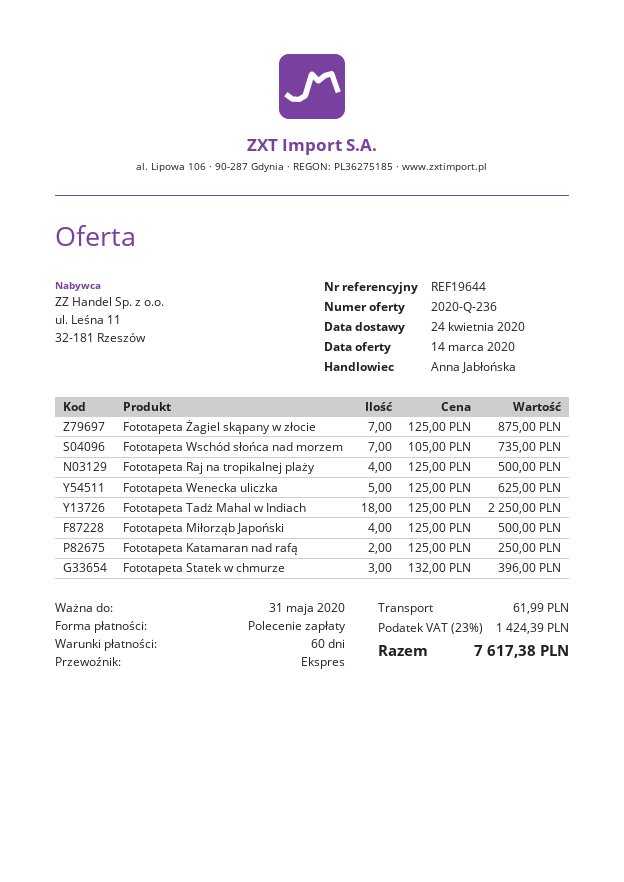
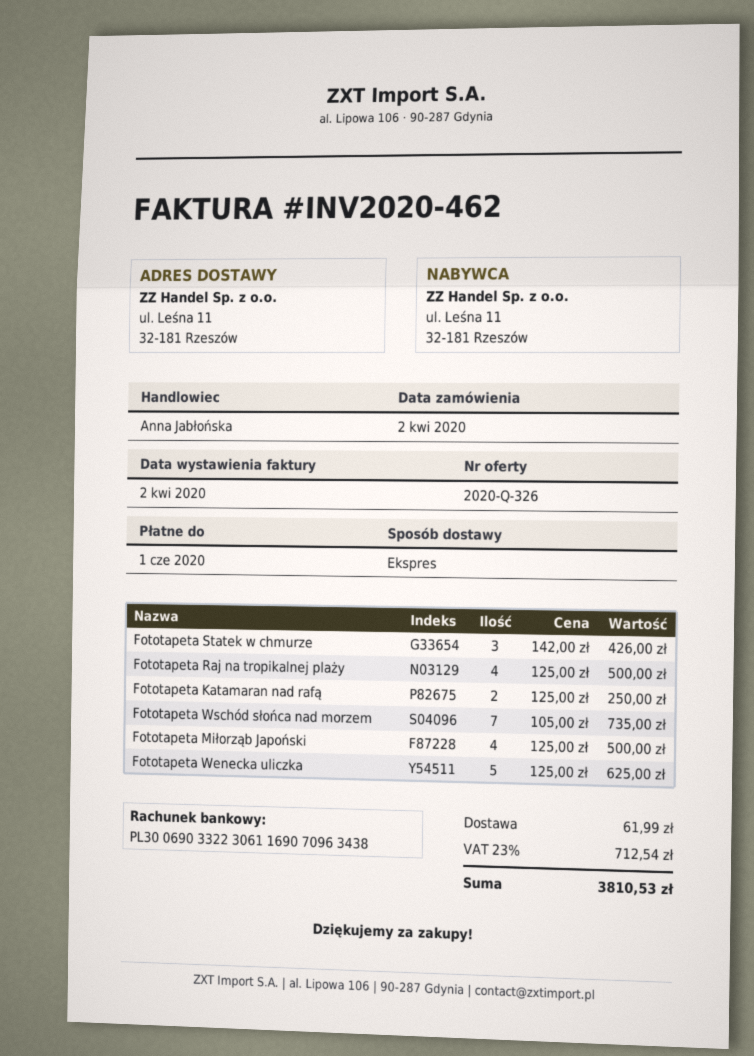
quote number: 2020-Q-236 -> 2020-Q-326
Fototapeta Żagiel skąpany w złocie: 7 x 125.00 = 875.00 -> none
Fototapeta Tadż Mahal w Indiach: 18 x 125.00 = 2250.00 -> none
Fototapeta Statek w chmurze: 3 x 132.00 = 396.00 -> 3 x 142.00 = 426.00
tax: 23% = 1424.39 -> 23% = 712.54
total: 7617.38 -> 3810.53

